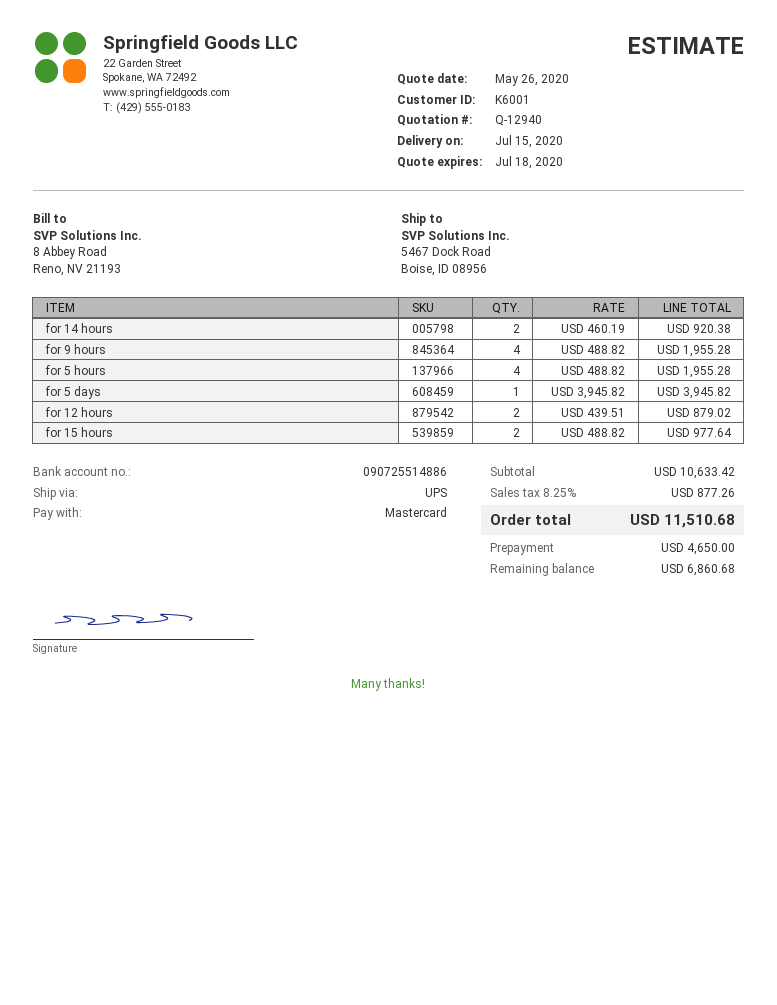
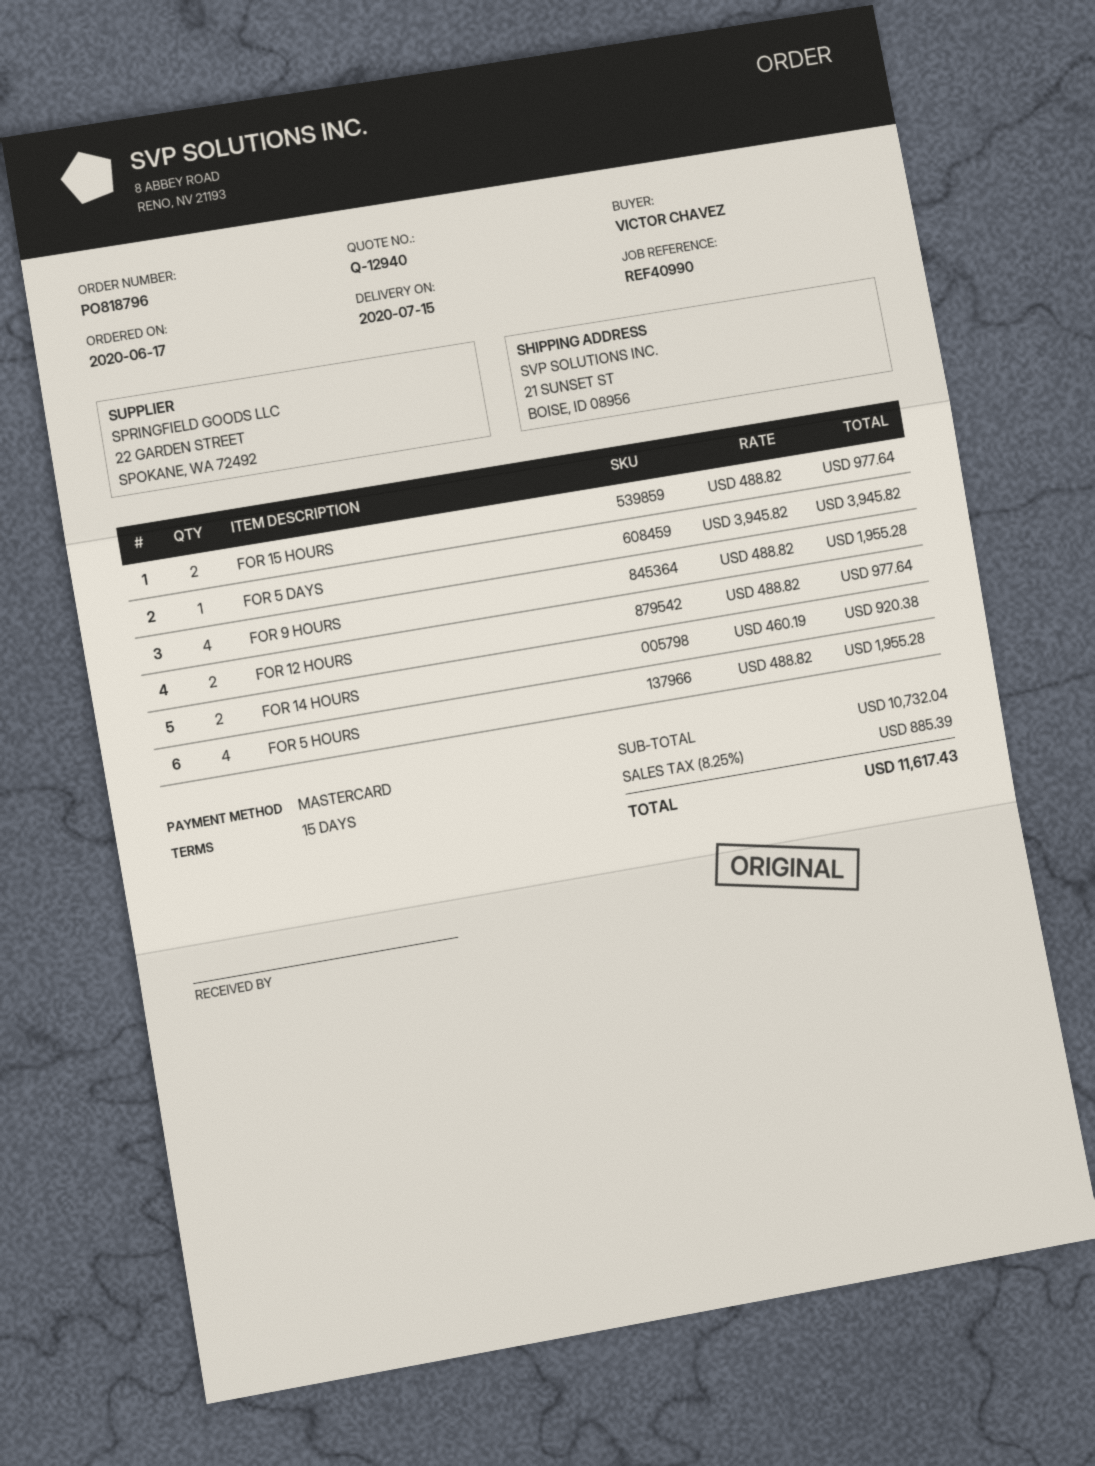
ship to: 5467 Dock Road, Boise, ID 08956 -> 21 SUNSET ST, BOISE, ID 08956
for 12 hours: 2 x 439.51 = 879.02 -> 2 x 488.82 = 977.64
subtotal: 10633.42 -> 10732.04
tax: 8.25% = 877.26 -> 8.25% = 885.39
total: 11510.68 -> 11617.43

